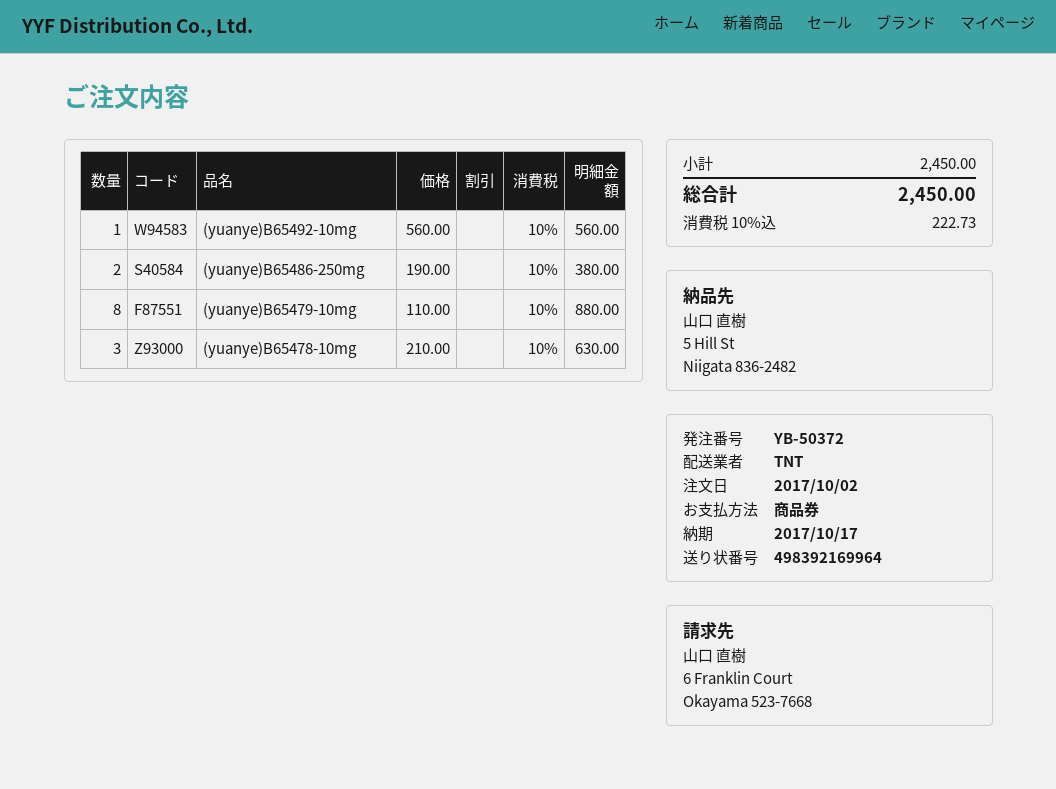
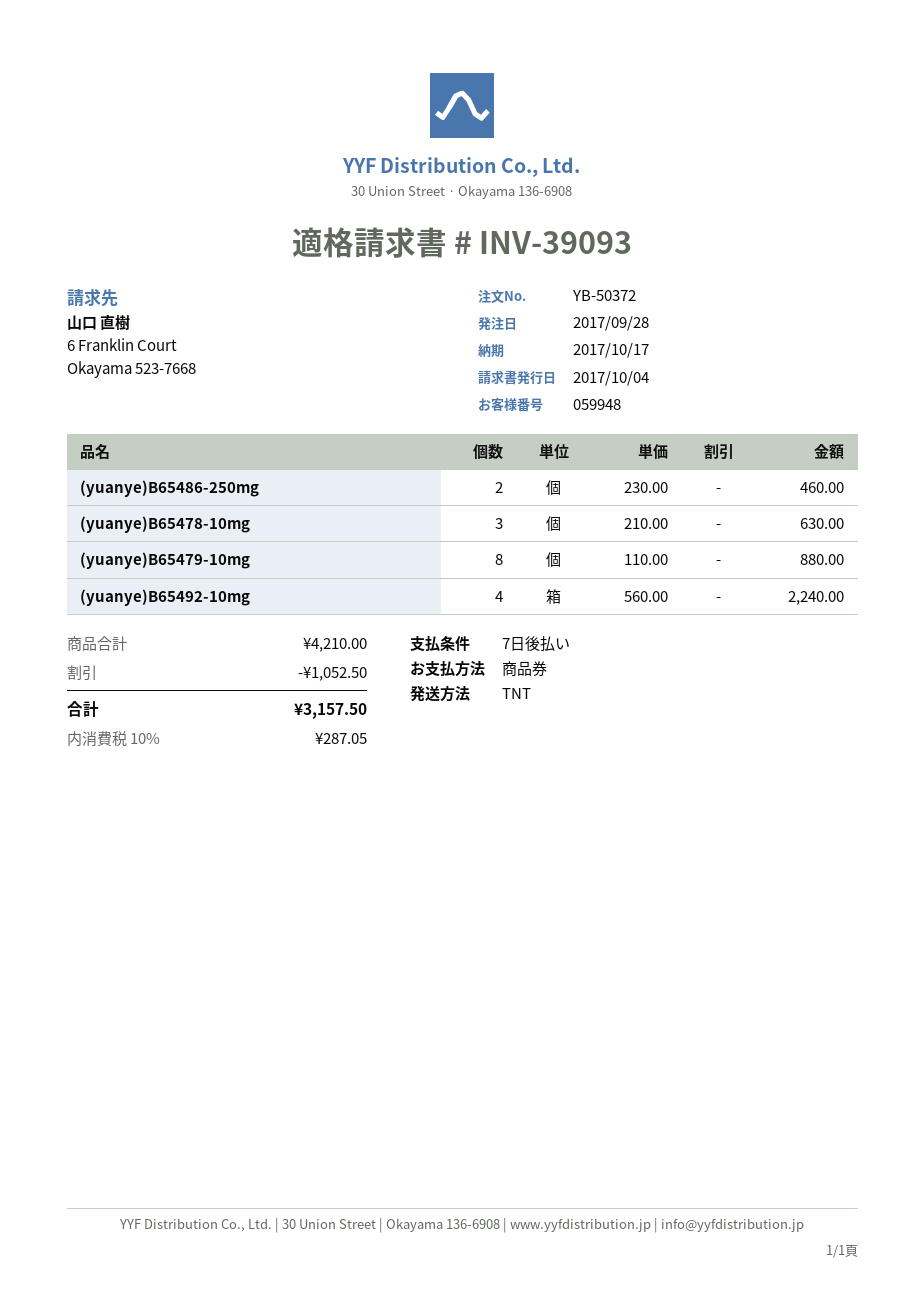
order date: 2017-10-02 -> 2017-09-28
(yuanye)B65492-10mg: 1 x 560.00 = 560.00 -> 4 x 560.00 = 2240.00
(yuanye)B65486-250mg: 2 x 190.00 = 380.00 -> 2 x 230.00 = 460.00
subtotal: 2450.00 -> 4210.00
discount: none -> 1052.50
tax: 10% = 222.73 -> 10% = 287.05
total: 2450.00 -> 3157.50

